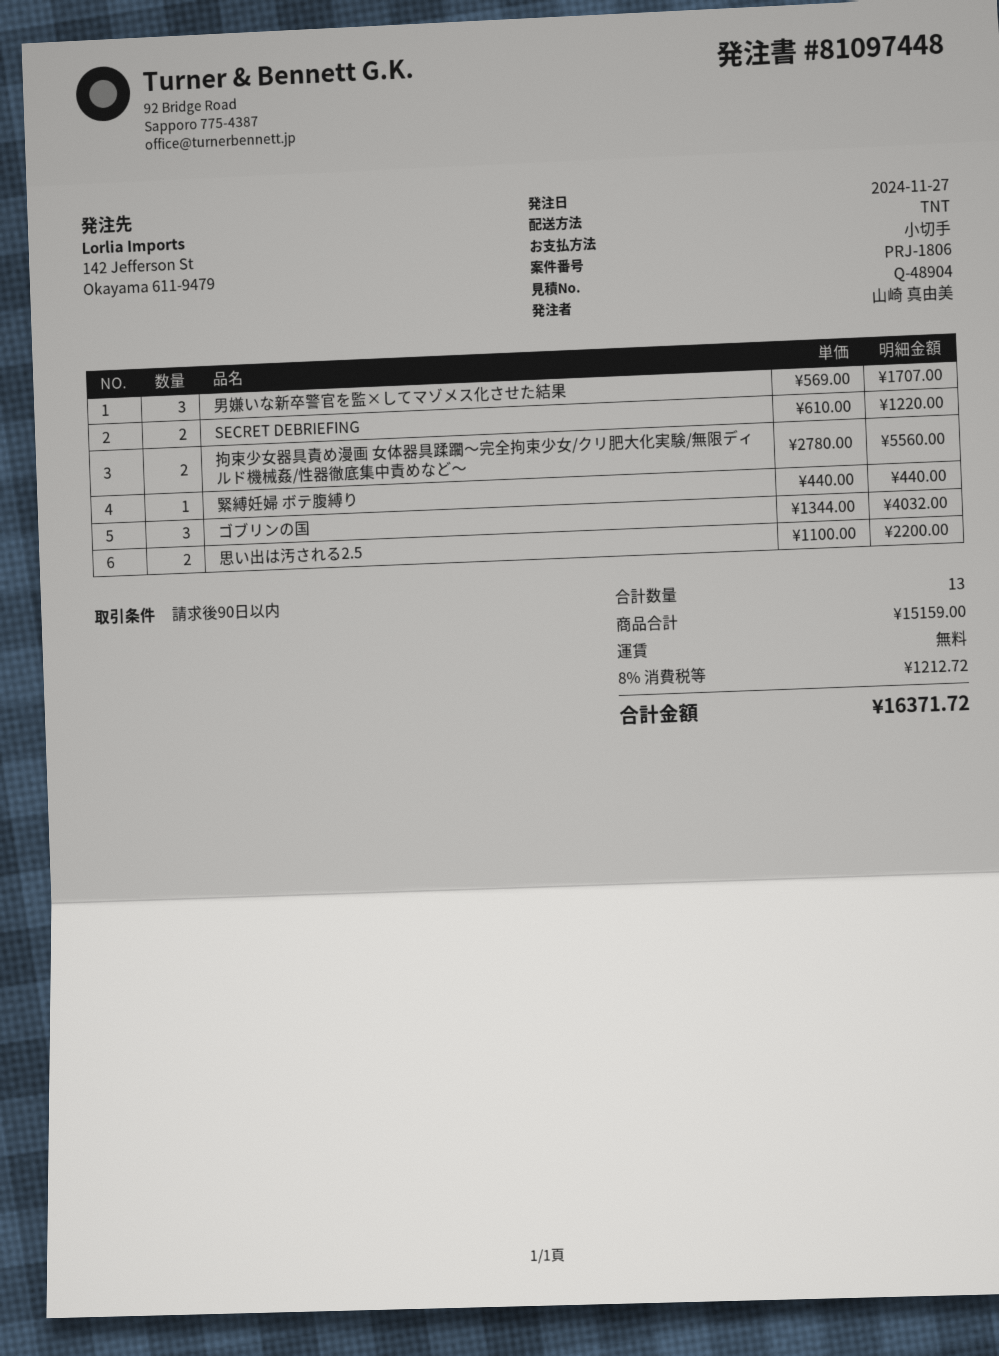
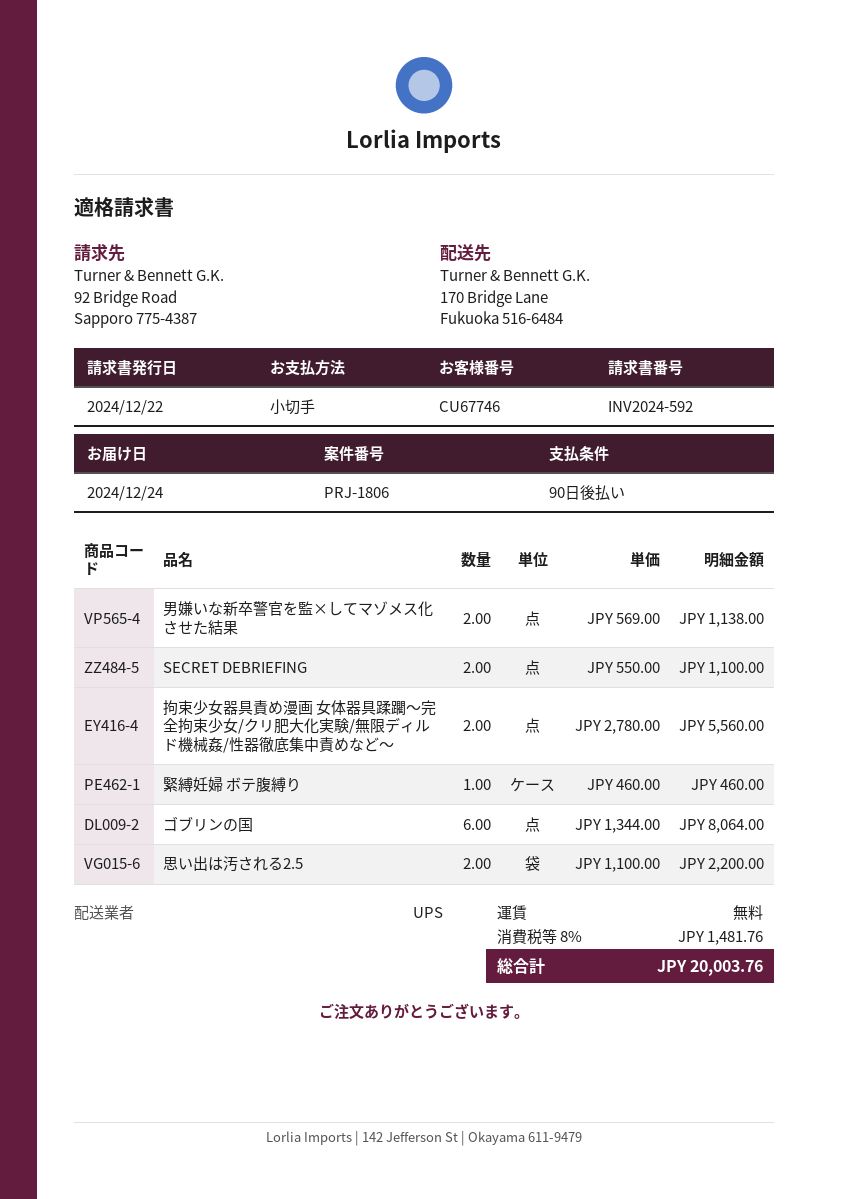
shipping method: TNT -> UPS
男嫌いな新卒警官を監×してマゾメス化させた結果: 3 x 569.00 = 1707.00 -> 2 x 569.00 = 1138.00
SECRET DEBRIEFING: 2 x 610.00 = 1220.00 -> 2 x 550.00 = 1100.00
緊縛妊婦 ボテ腹縛り: 1 x 440.00 = 440.00 -> 1 x 460.00 = 460.00
ゴブリンの国: 3 x 1344.00 = 4032.00 -> 6 x 1344.00 = 8064.00
tax: 8% = 1212.72 -> 8% = 1481.76
total: 16371.72 -> 20003.76

